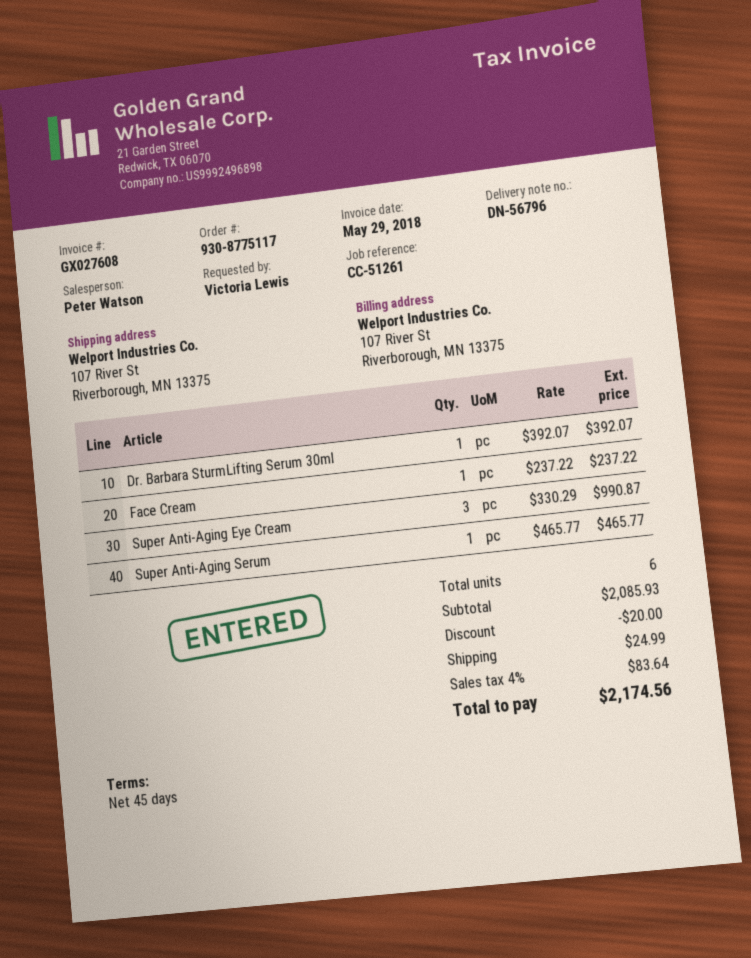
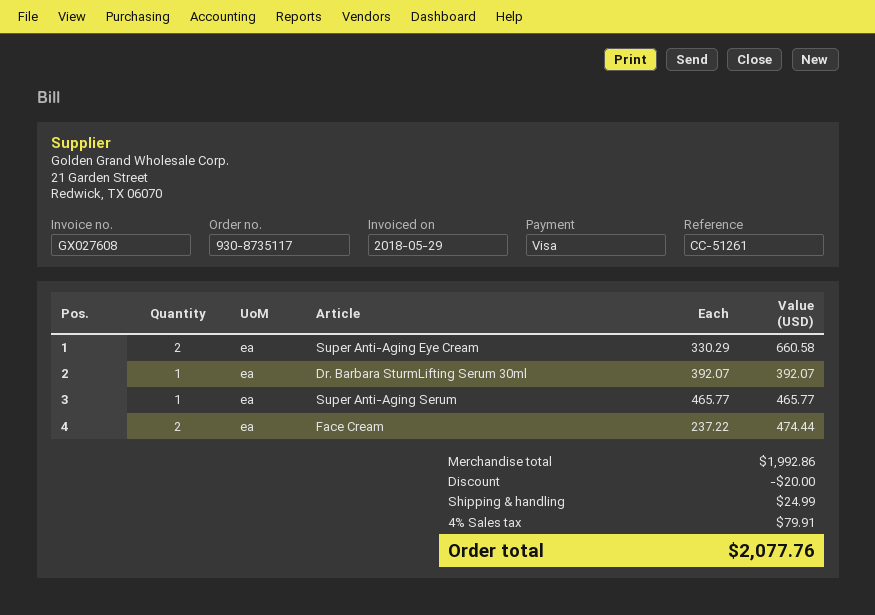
order number: 930-8775117 -> 930-8735117
Face Cream: 1 x 237.22 = 237.22 -> 2 x 237.22 = 474.44
Super Anti-Aging Eye Cream: 3 x 330.29 = 990.87 -> 2 x 330.29 = 660.58
subtotal: 2085.93 -> 1992.86
tax: 4% = 83.64 -> 4% = 79.91
total: 2174.56 -> 2077.76

